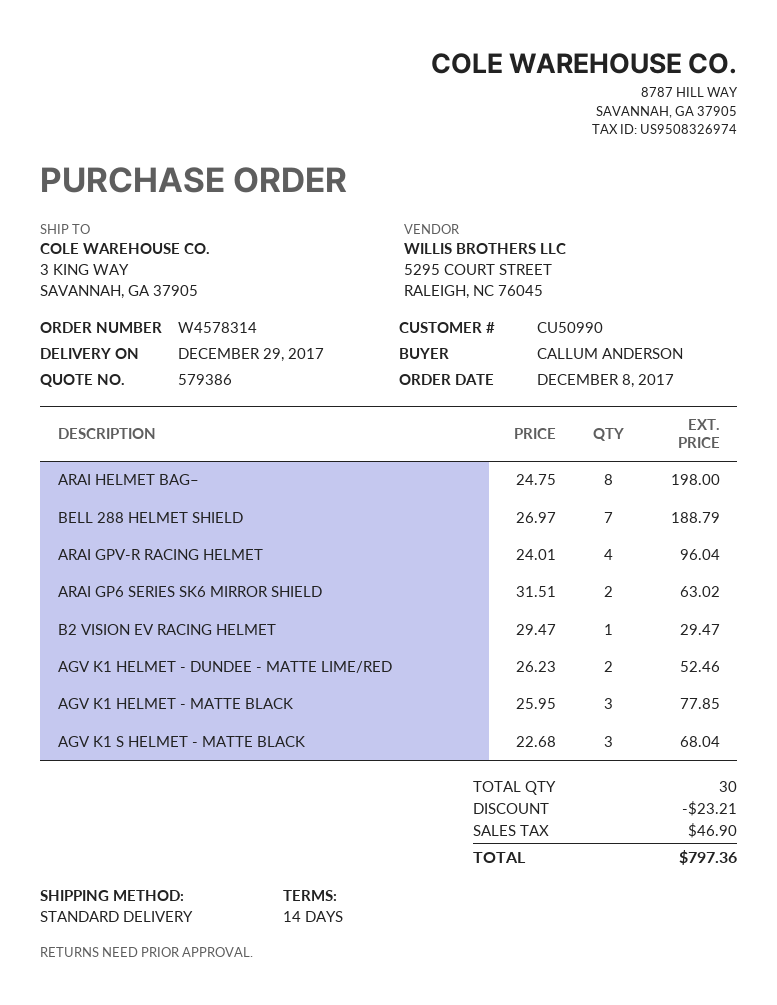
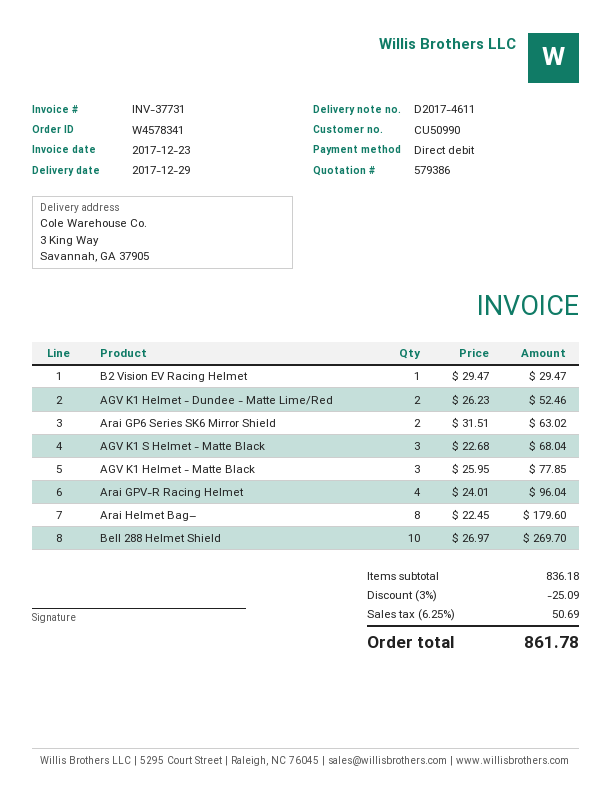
order number: W4578314 -> W4578341
ARAI HELMET BAG–: 8 x 24.75 = 198.00 -> 8 x 22.45 = 179.60
BELL 288 HELMET SHIELD: 7 x 26.97 = 188.79 -> 10 x 26.97 = 269.70
discount: 23.21 -> 25.09
tax: 46.90 -> 50.69
total: 797.36 -> 861.78

